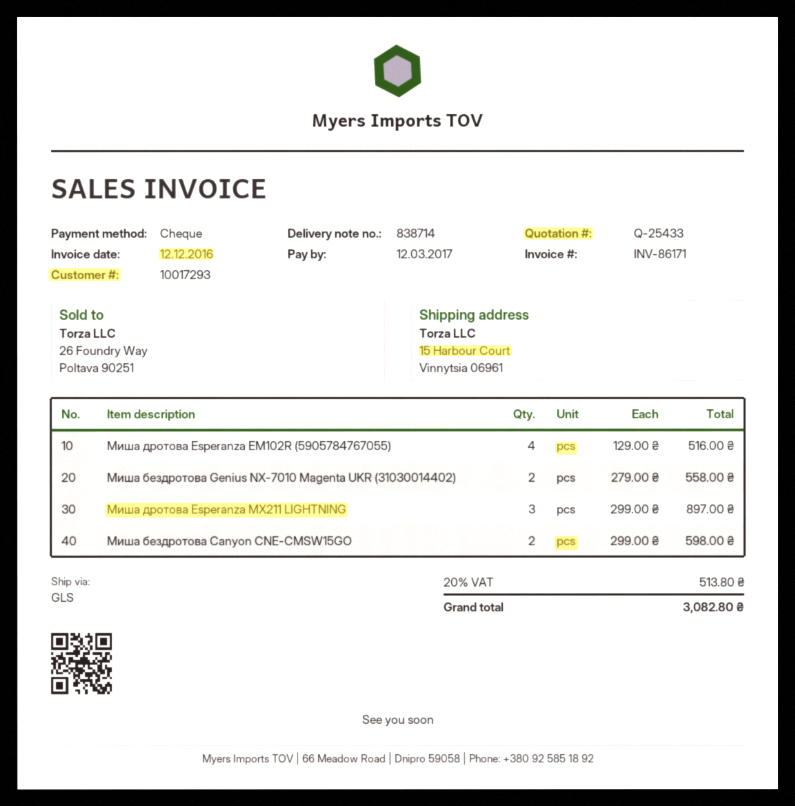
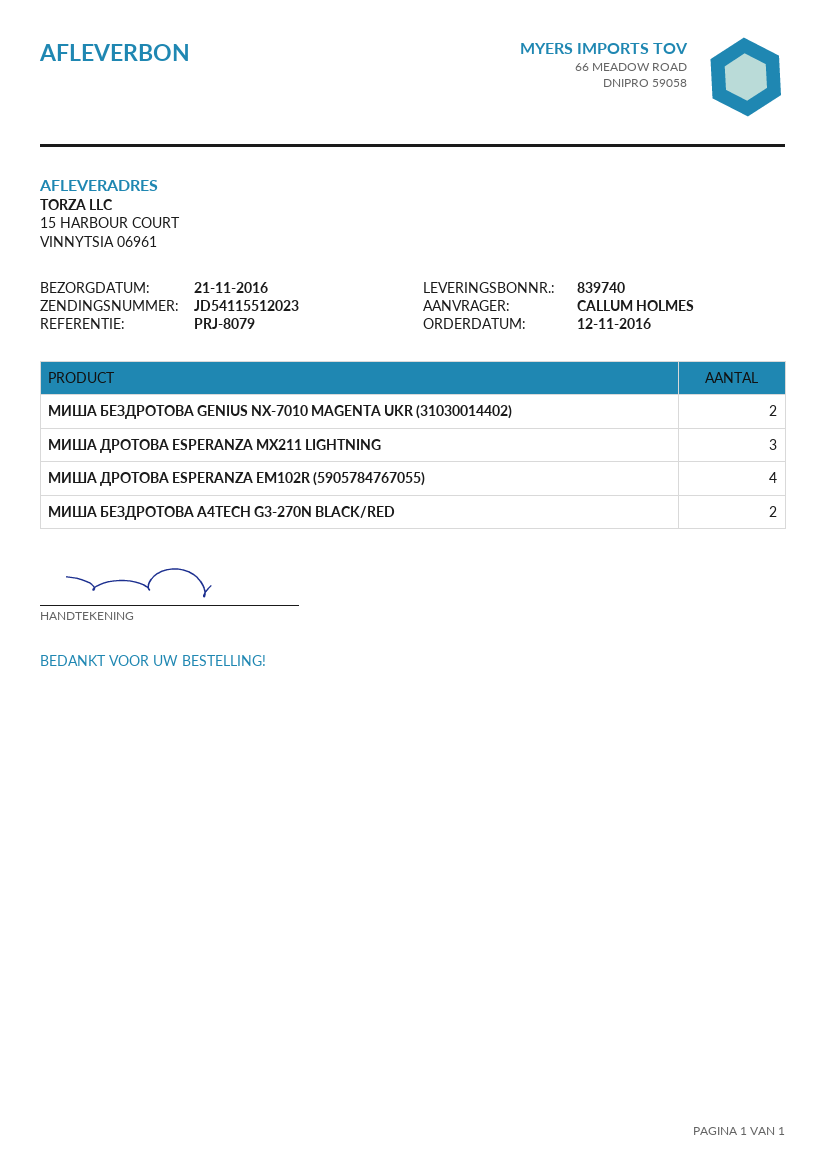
delivery note number: 838714 -> 839740
Миша бездротова Canyon CNE-CMSW15GO: 2 -> none
МИША БЕЗДРОТОВА A4TECH G3-270N BLACK/RED: none -> 2

